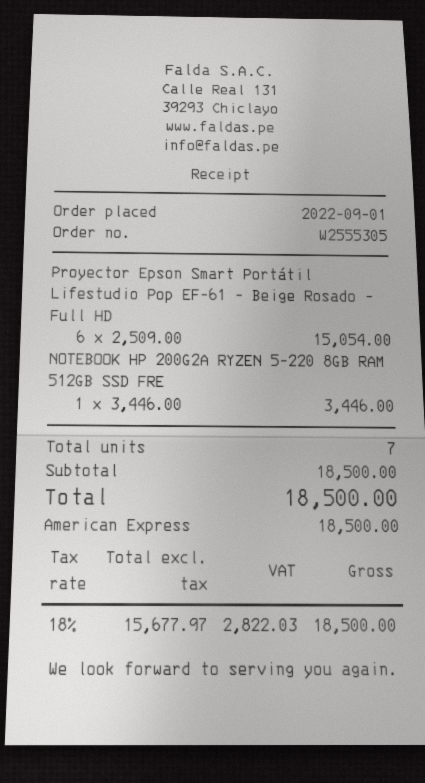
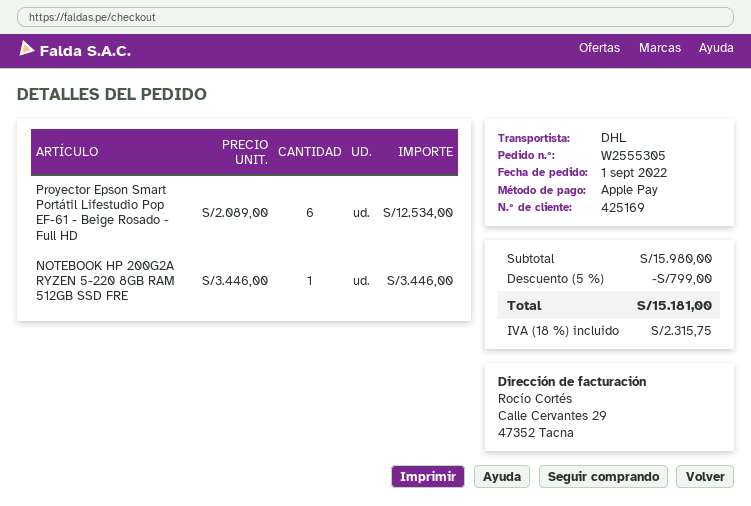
payment method: American Express -> Apple Pay
Proyector Epson Smart Portátil Lifestudio Pop EF-61 - Beige Rosado - Full HD: 6 x 2509.00 = 15054.00 -> 6 x 2089.00 = 12534.00
subtotal: 18500.00 -> 15980.00
discount: none -> 5% = 799.00
tax: 18% = 2822.03 -> 18% = 2315.75
total: 18500.00 -> 15181.00

